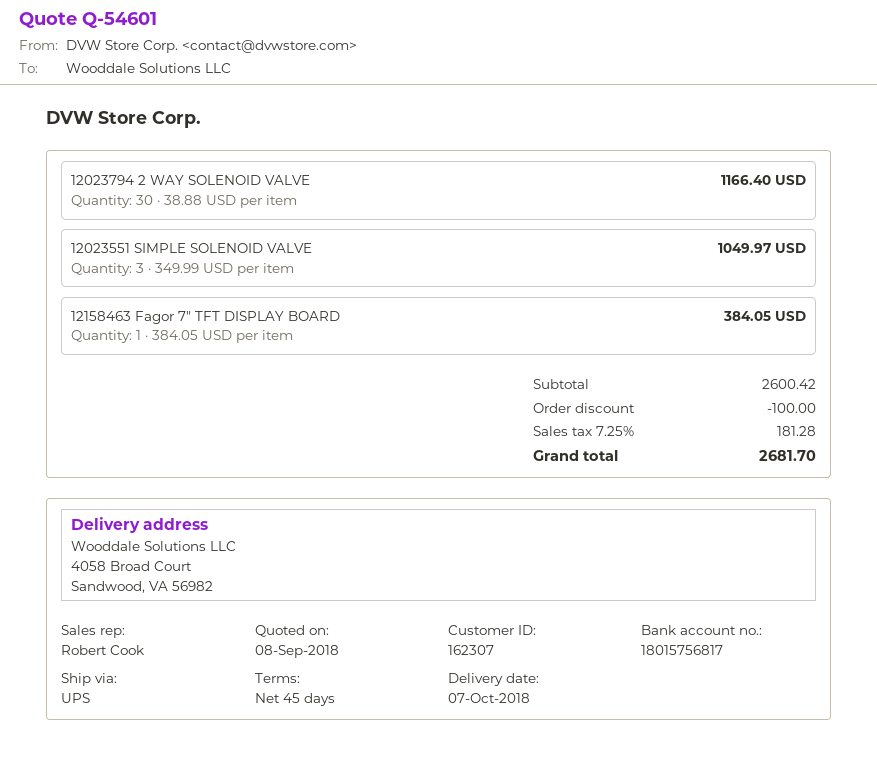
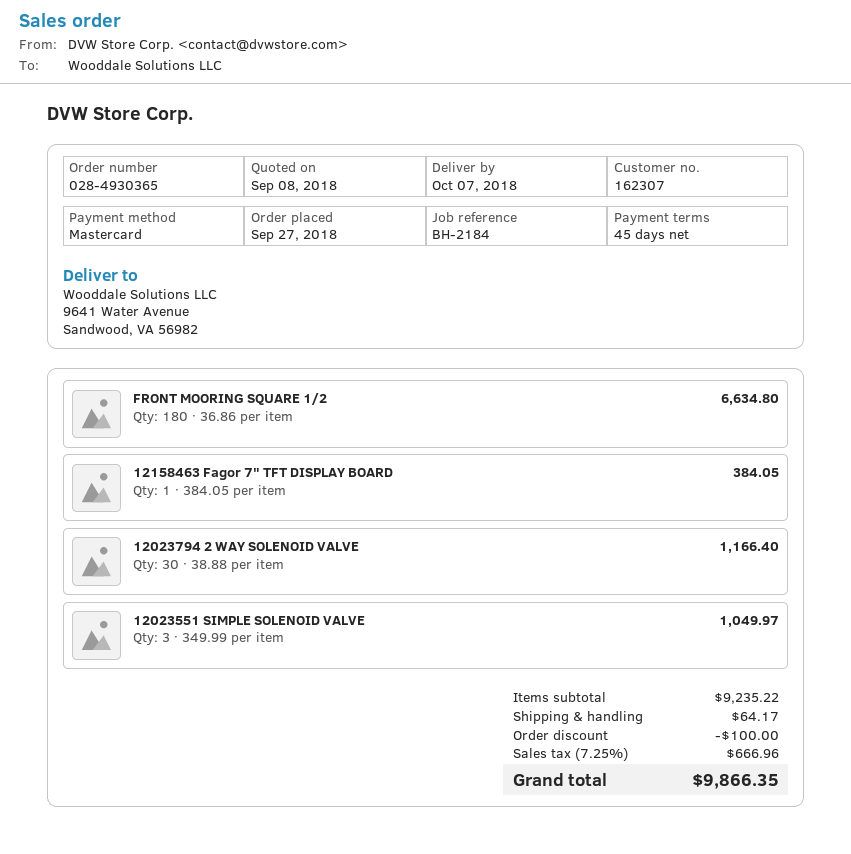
ship to: 4058 Broad Court, Sandwood, VA 56982 -> 9641 Water Avenue, Sandwood, VA 56982
FRONT MOORING SQUARE 1/2: none -> 180 x 36.86 = 6634.80
subtotal: 2600.42 -> 9235.22
shipping: none -> 64.17
tax: 7.25% = 181.28 -> 7.25% = 666.96
total: 2681.70 -> 9866.35

